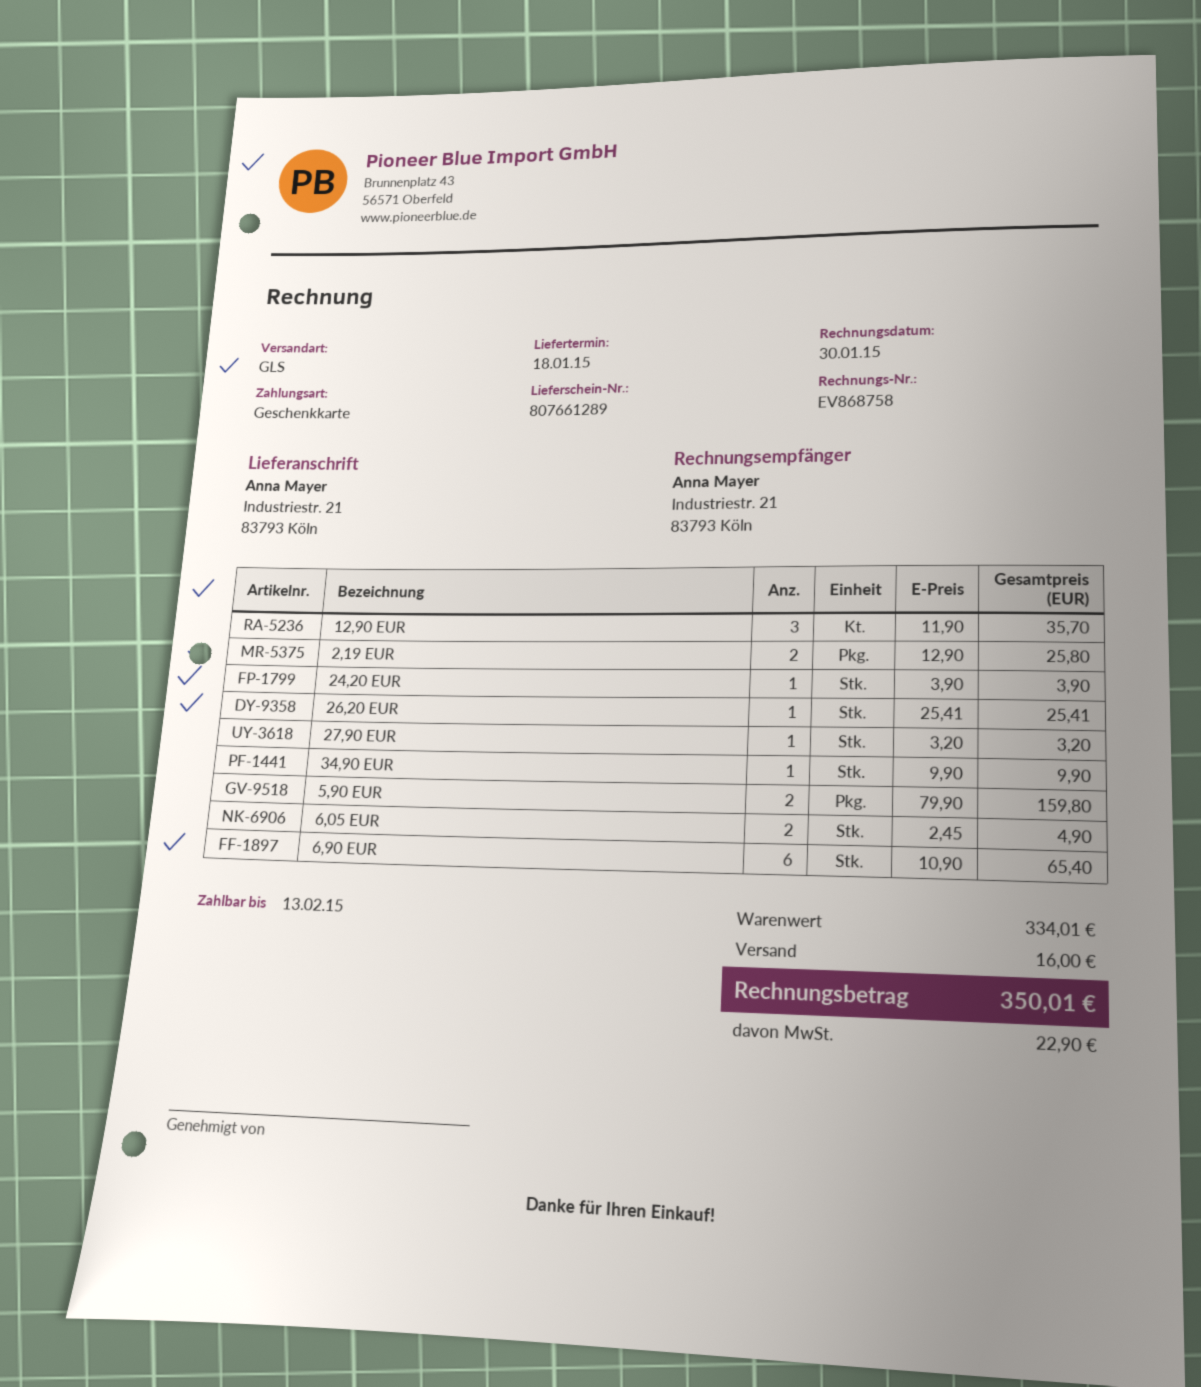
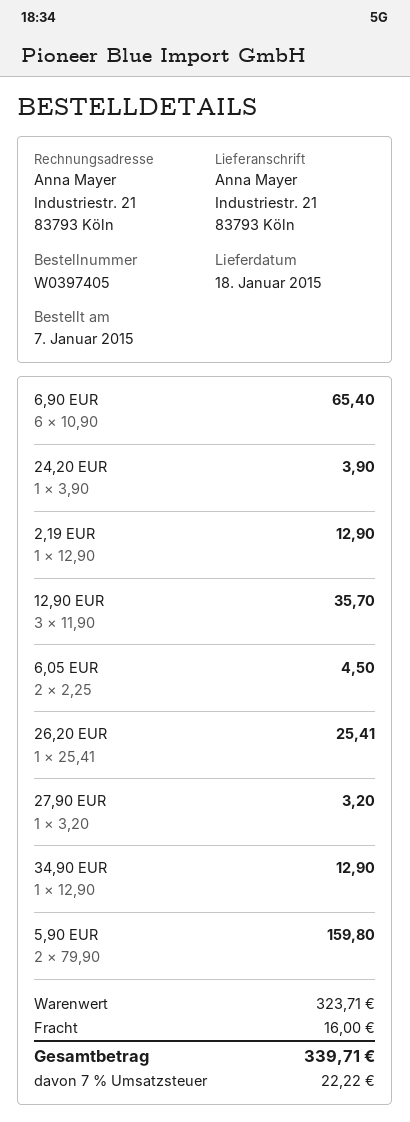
2,19 EUR: 2 x 12.90 = 25.80 -> 1 x 12.90 = 12.90
34,90 EUR: 1 x 9.90 = 9.90 -> 1 x 12.90 = 12.90
6,05 EUR: 2 x 2.45 = 4.90 -> 2 x 2.25 = 4.50
subtotal: 334.01 -> 323.71
tax: 22.90 -> 22.22
total: 350.01 -> 339.71

